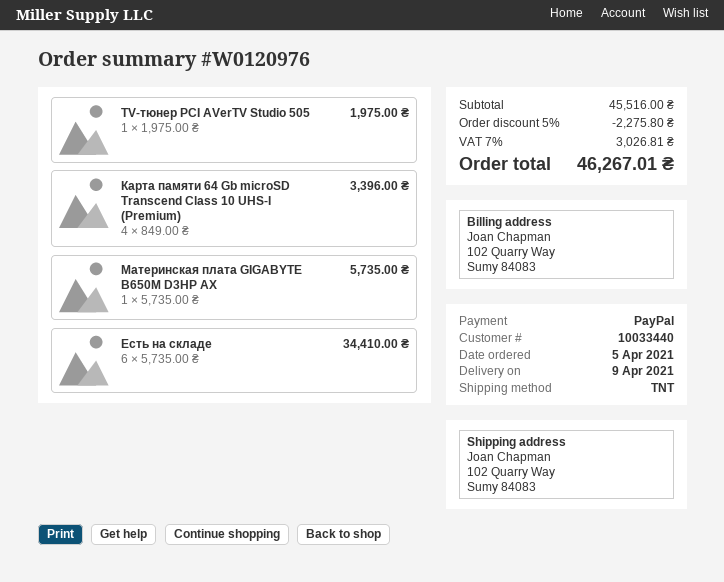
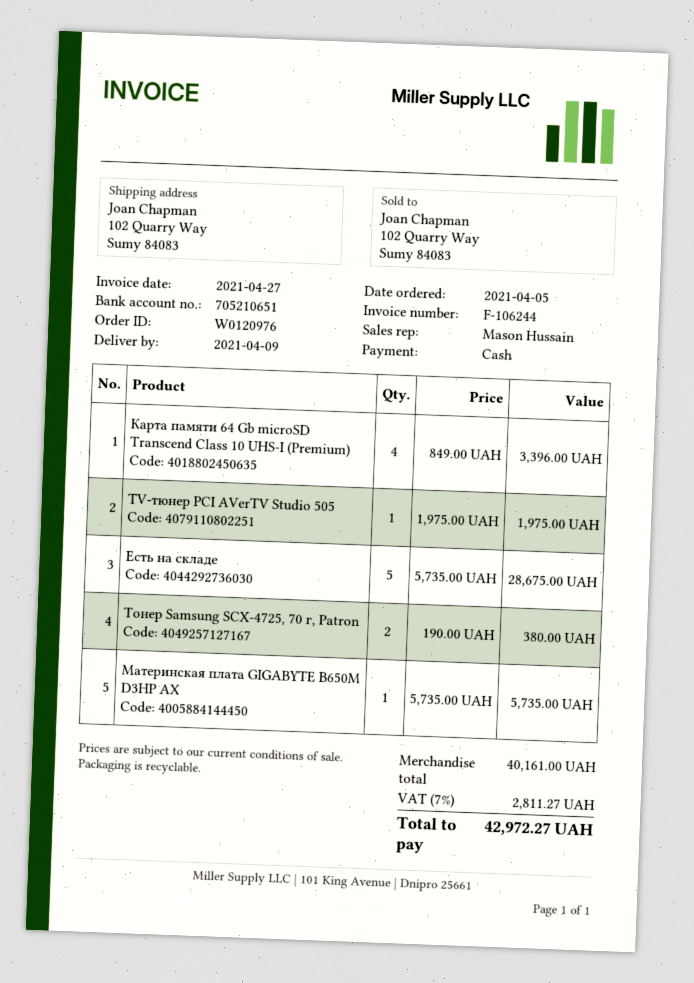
payment method: PayPal -> cash
Есть на складе: 6 x 5735.00 = 34410.00 -> 5 x 5735.00 = 28675.00
Тонер Samsung SCX-4725, 70 г, Patron: none -> 2 x 190.00 = 380.00
subtotal: 45516.00 -> 40161.00
discount: 5% = 2275.80 -> none
tax: 7% = 3026.81 -> 7% = 2811.27
total: 46267.01 -> 42972.27

